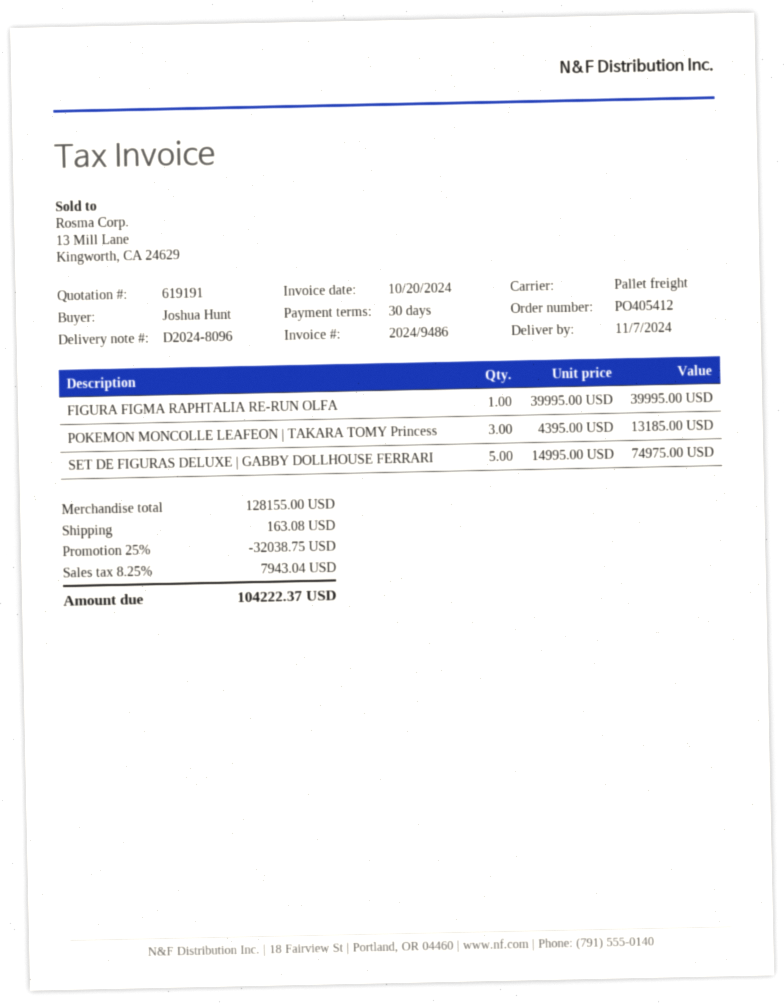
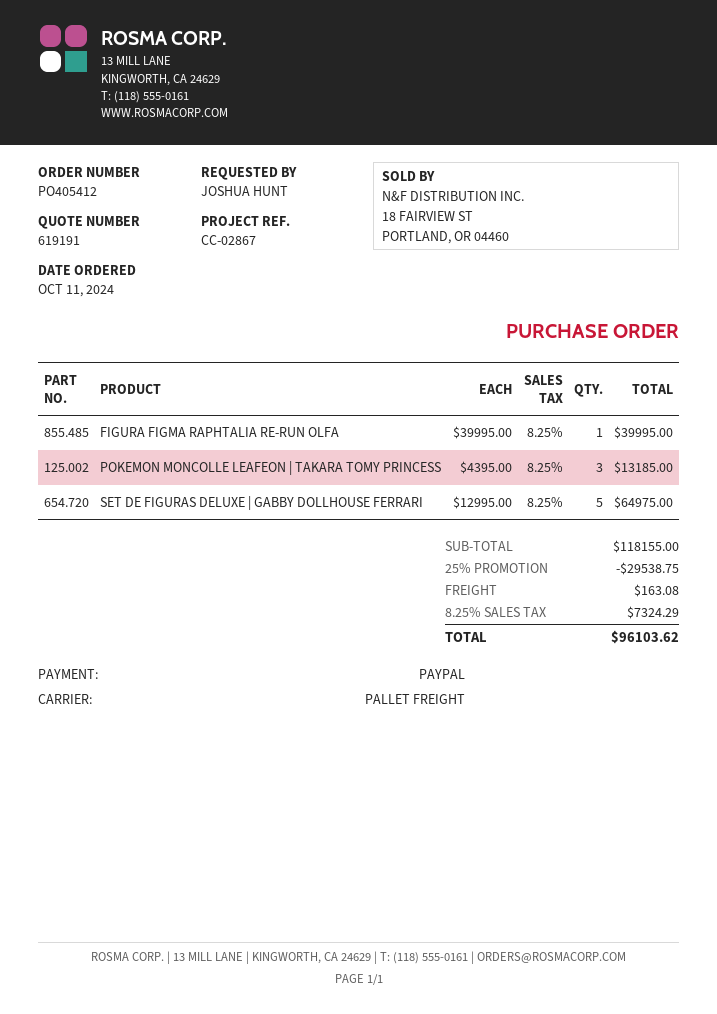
SET DE FIGURAS DELUXE | GABBY DOLLHOUSE FERRARI: 5 x 14995.00 = 74975.00 -> 5 x 12995.00 = 64975.00
subtotal: 128155.00 -> 118155.00
discount: 25% = 32038.75 -> 25% = 29538.75
tax: 8.25% = 7943.04 -> 8.25% = 7324.29
total: 104222.37 -> 96103.62

